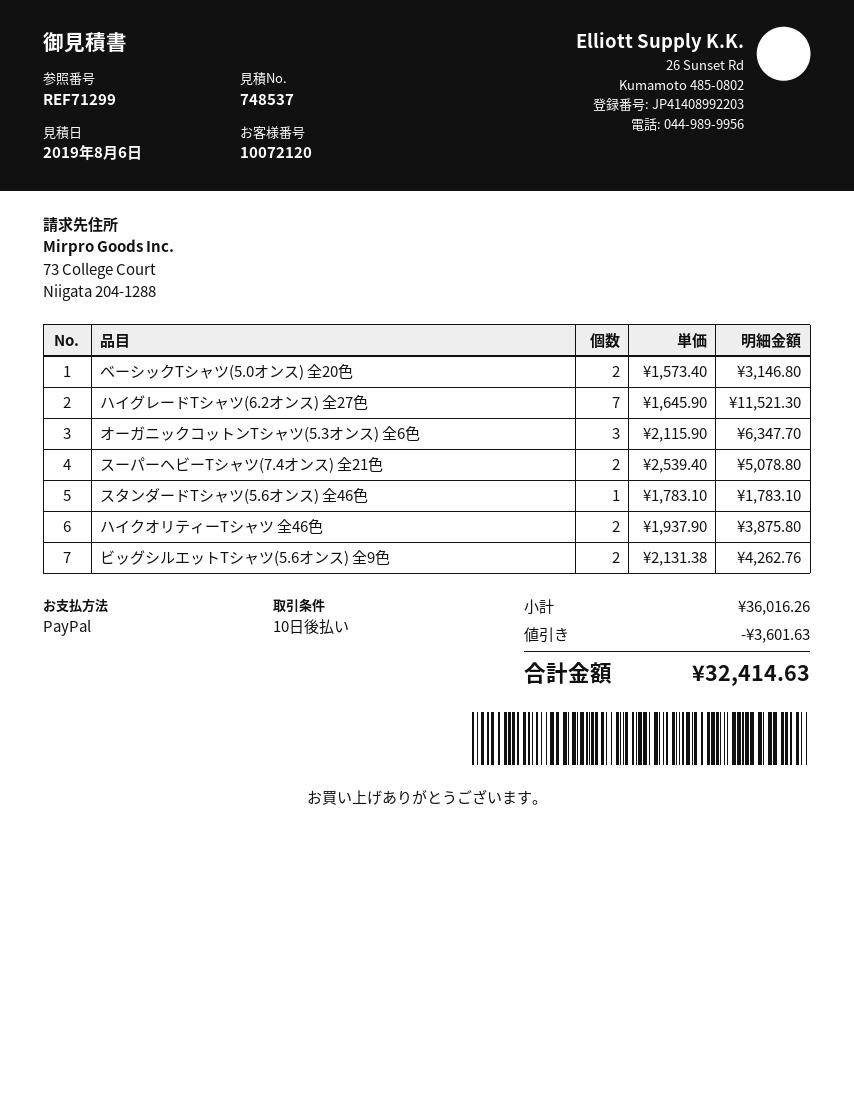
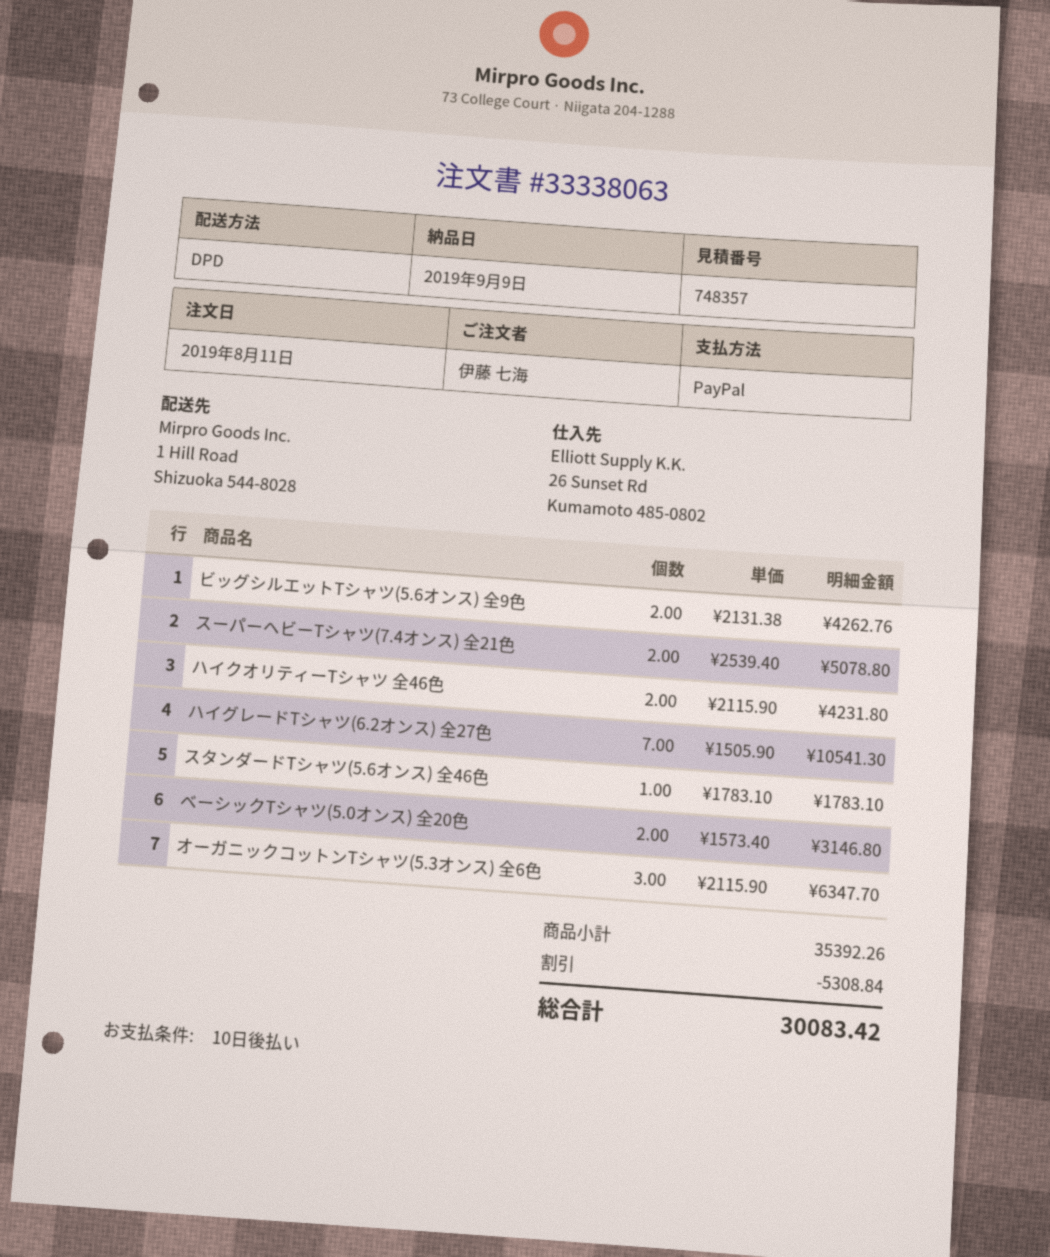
quote number: 748537 -> 748357
ハイグレードTシャツ(6.2オンス) 全27色: 7 x 1645.90 = 11521.30 -> 7 x 1505.90 = 10541.30
ハイクオリティーTシャツ 全46色: 2 x 1937.90 = 3875.80 -> 2 x 2115.90 = 4231.80
subtotal: 36016.26 -> 35392.26
discount: 3601.63 -> 5308.84
total: 32414.63 -> 30083.42

